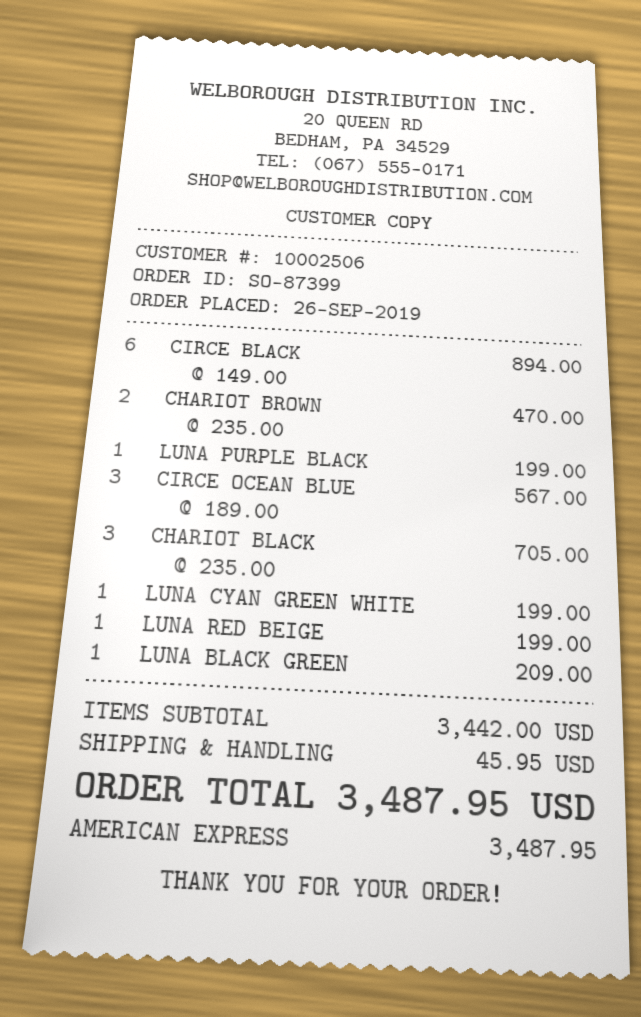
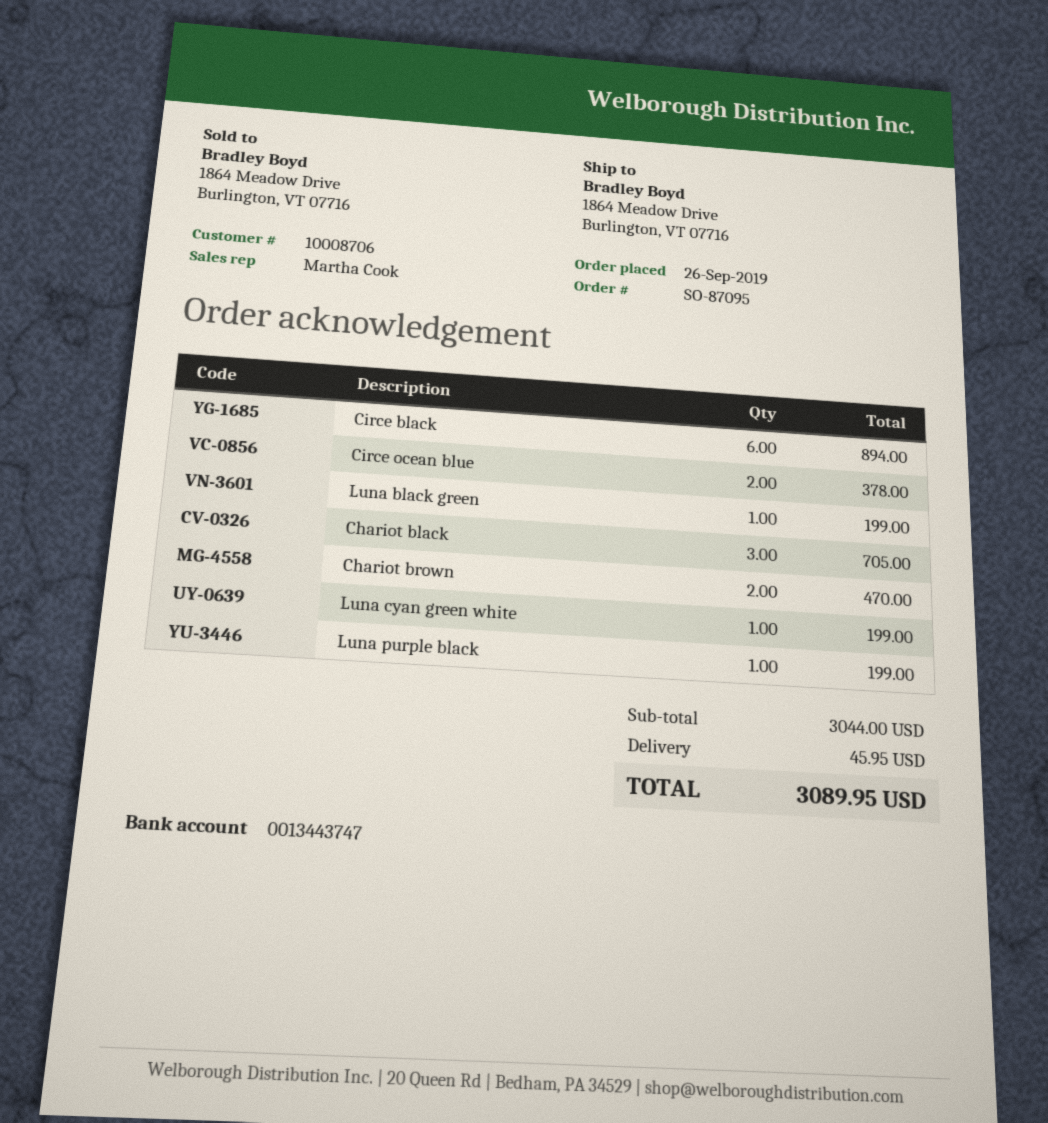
order number: SO-87399 -> SO-87095
customer number: 10002506 -> 10008706
CIRCE OCEAN BLUE: 3 for 567.00 -> 2 for 378.00
LUNA RED BEIGE: 1 for 199.00 -> none
LUNA BLACK GREEN: 1 for 209.00 -> 1 for 199.00
subtotal: 3442.00 -> 3044.00
total: 3487.95 -> 3089.95

